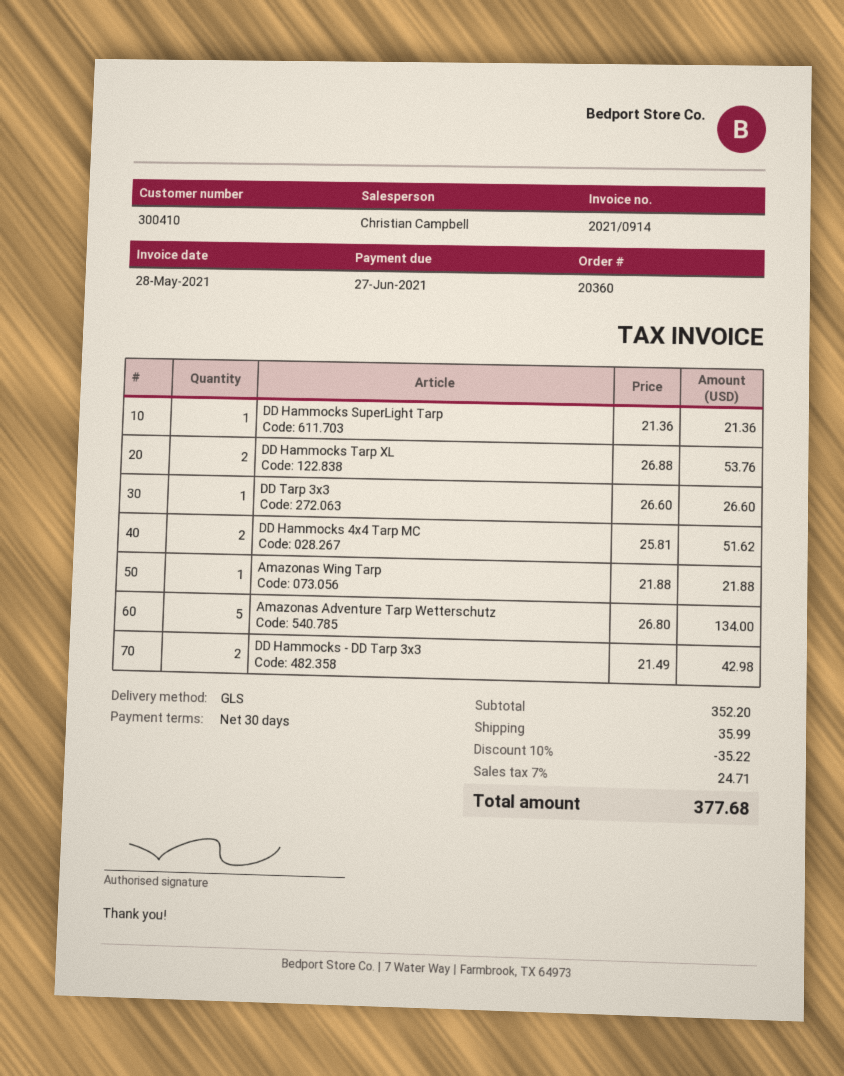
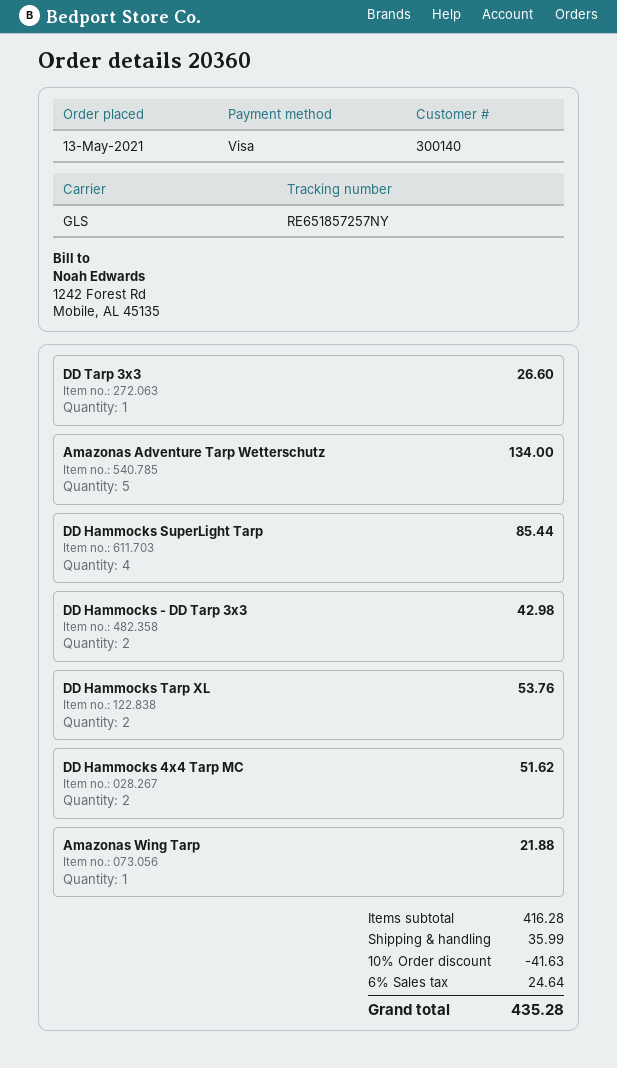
customer number: 300410 -> 300140
DD Hammocks SuperLight Tarp: 1 for 21.36 -> 4 for 85.44
subtotal: 352.20 -> 416.28
discount: 10% = 35.22 -> 10% = 41.63
tax: 7% = 24.71 -> 6% = 24.64
total: 377.68 -> 435.28

